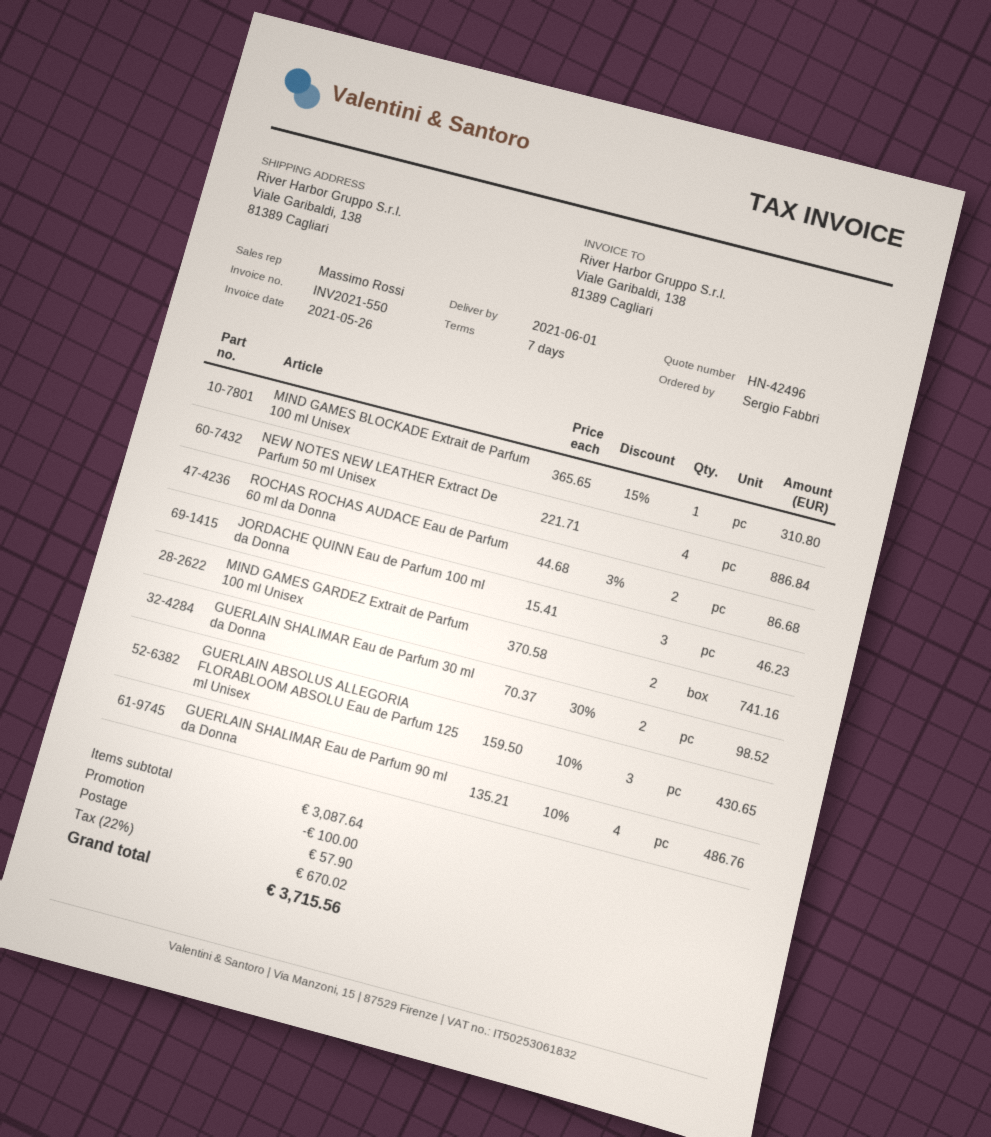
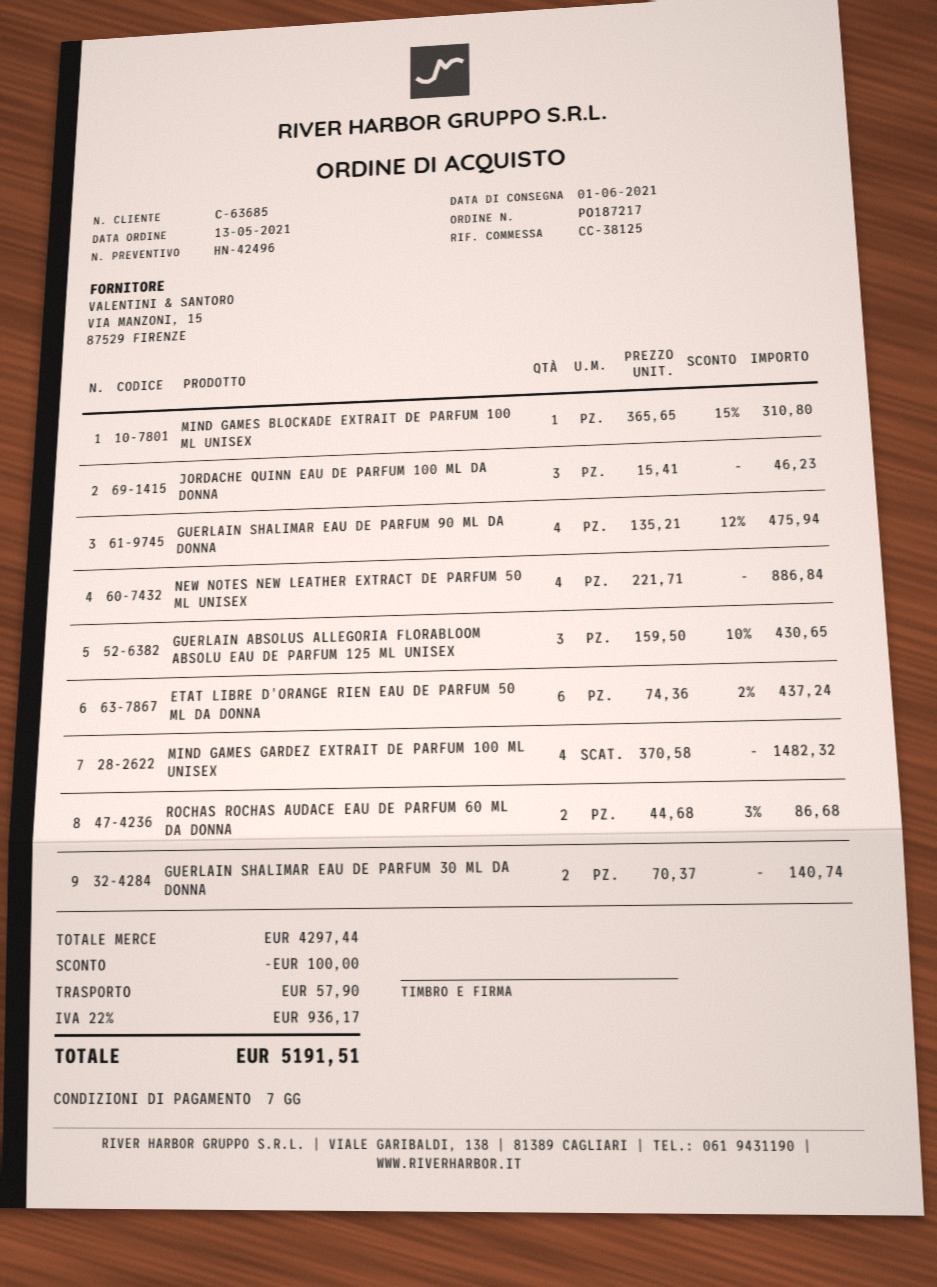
MIND GAMES GARDEZ Extrait de Parfum 100 ml Unisex: 2 x 370.58 = 741.16 -> 4 x 370.58 = 1482.32
GUERLAIN SHALIMAR Eau de Parfum 30 ml da Donna: 2 x 70.37 - 30% = 98.52 -> 2 x 70.37 = 140.74
GUERLAIN SHALIMAR Eau de Parfum 90 ml da Donna: 4 x 135.21 - 10% = 486.76 -> 4 x 135.21 - 12% = 475.94
ETAT LIBRE D'ORANGE RIEN EAU DE PARFUM 50 ML DA DONNA: none -> 6 x 74.36 - 2% = 437.24
subtotal: 3087.64 -> 4297.44
tax: 22% = 670.02 -> 22% = 936.17
total: 3715.56 -> 5191.51

